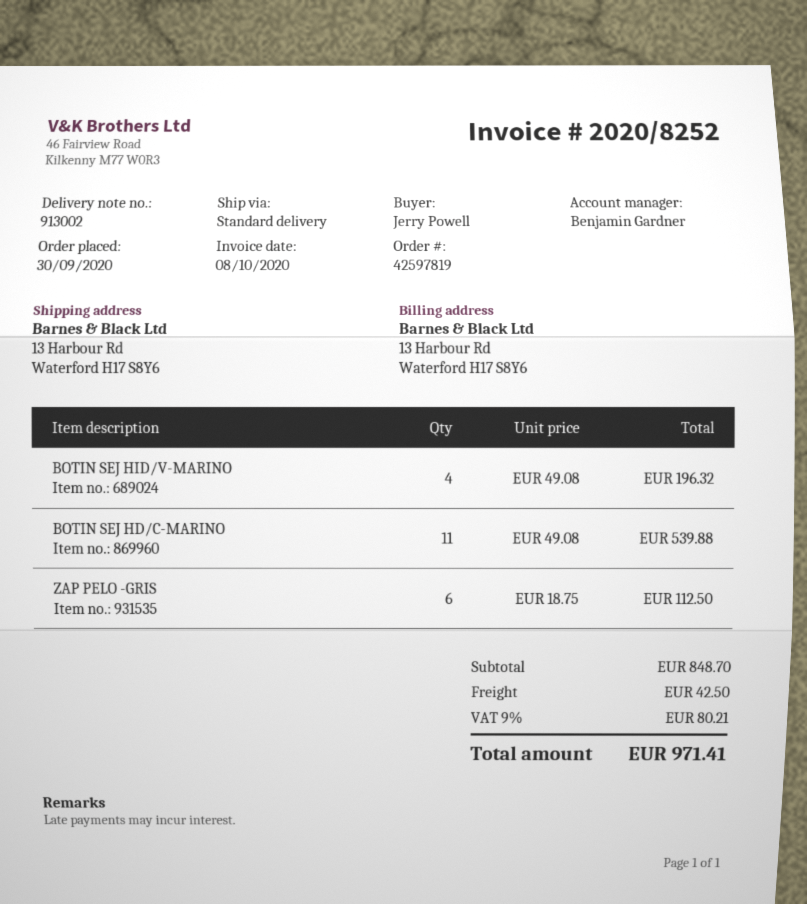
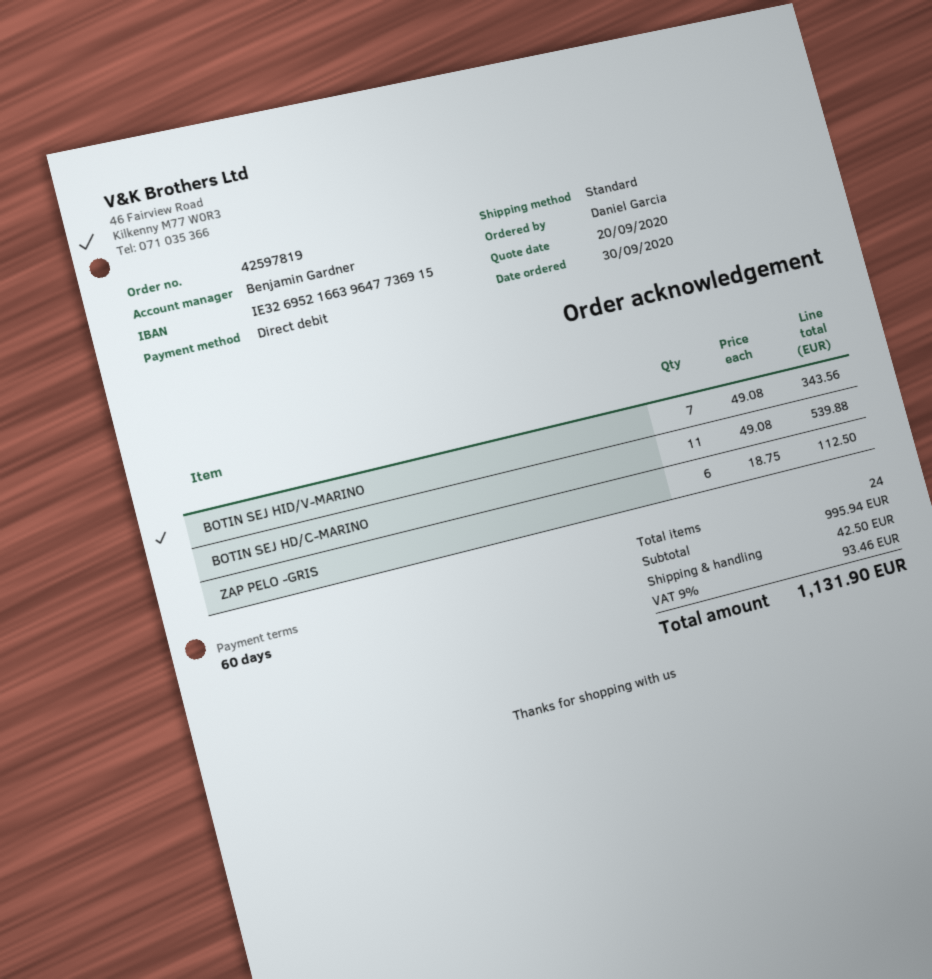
ordered by: Jerry Powell -> Daniel Garcia
BOTIN SEJ HID/V-MARINO: 4 x 49.08 = 196.32 -> 7 x 49.08 = 343.56
subtotal: 848.70 -> 995.94
tax: 9% = 80.21 -> 9% = 93.46
total: 971.41 -> 1131.90

